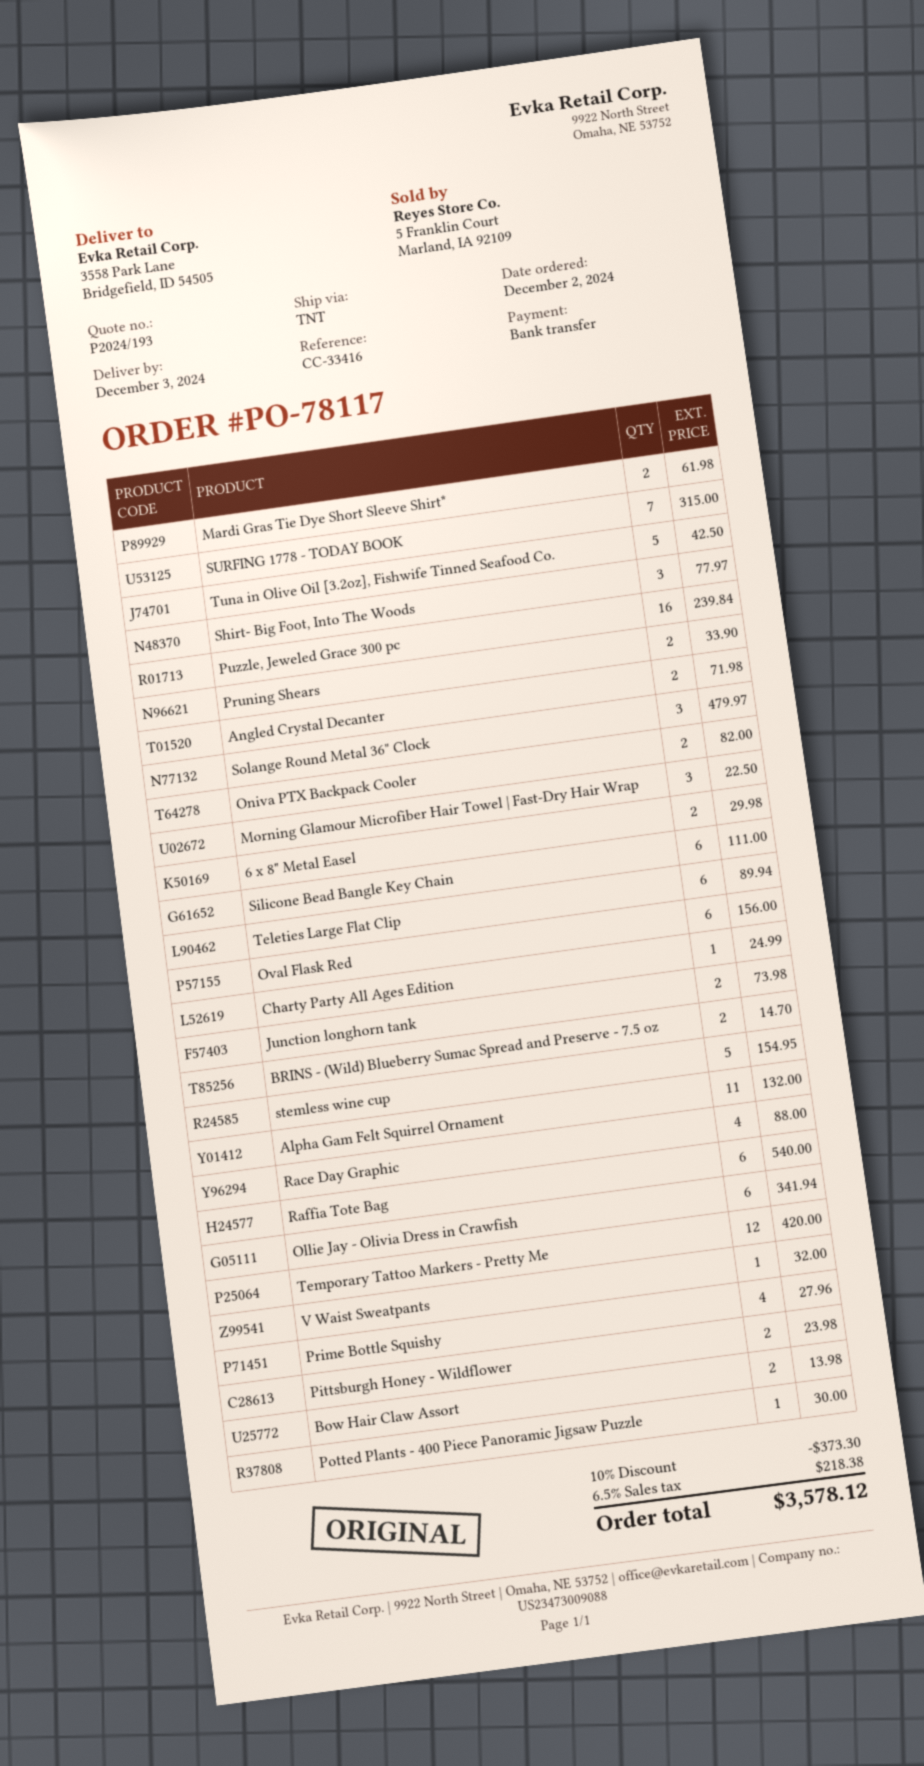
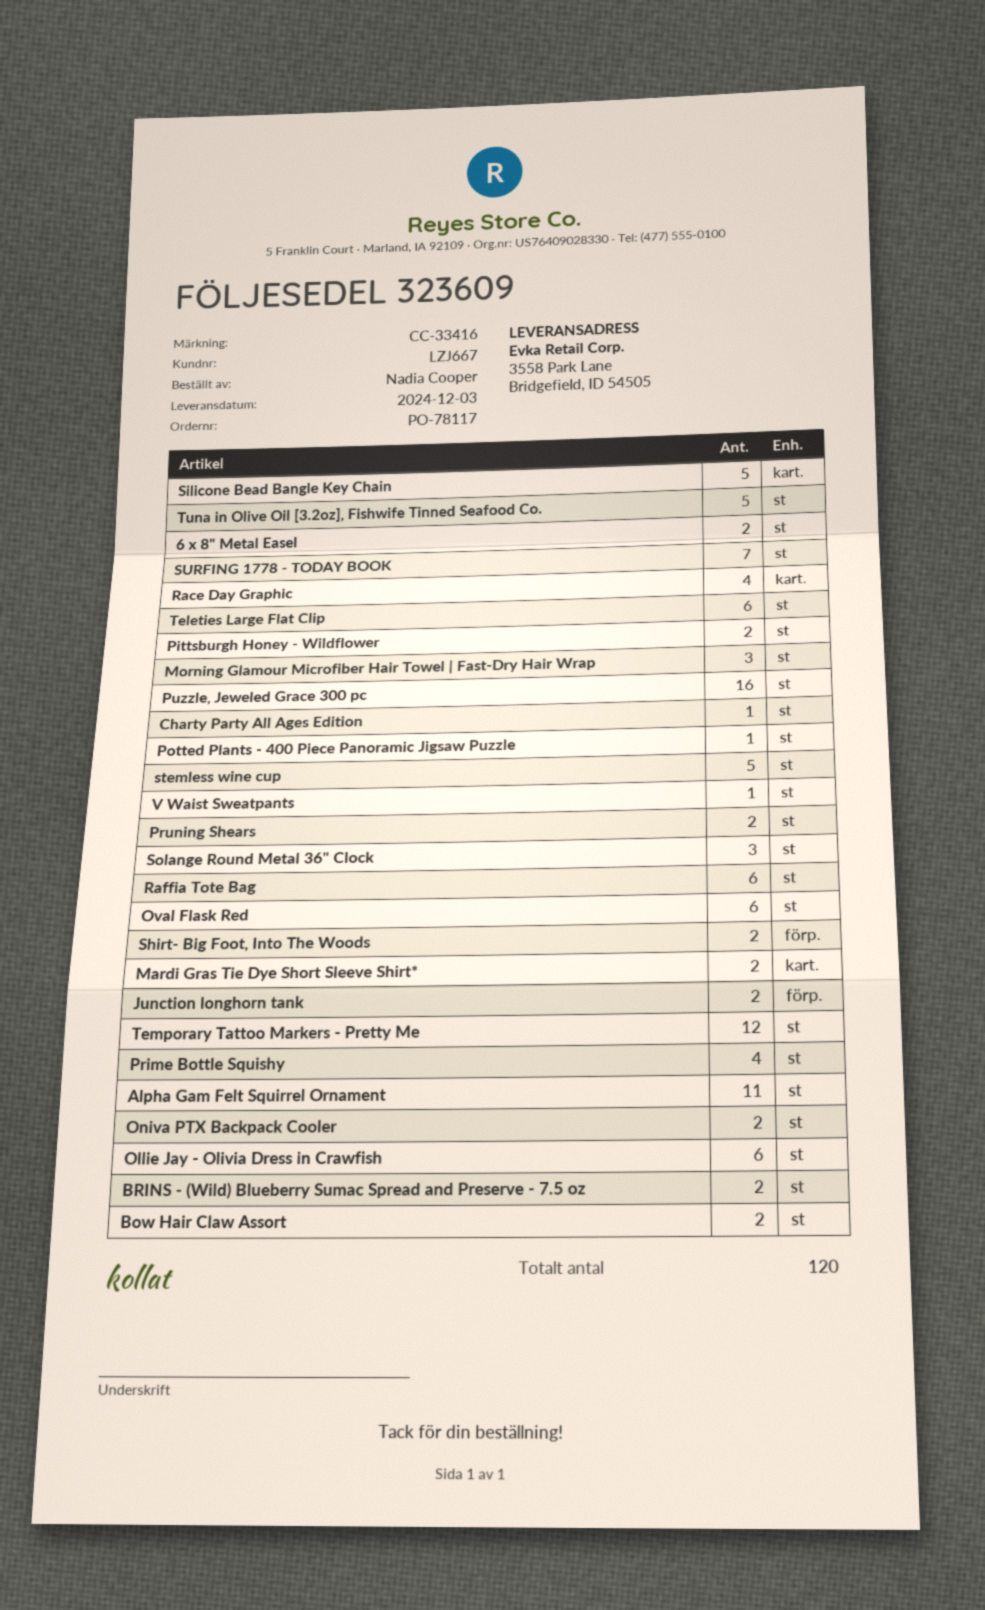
Shirt- Big Foot, Into The Woods: 3 -> 2
Angled Crystal Decanter: 2 -> none
Silicone Bead Bangle Key Chain: 6 -> 5

